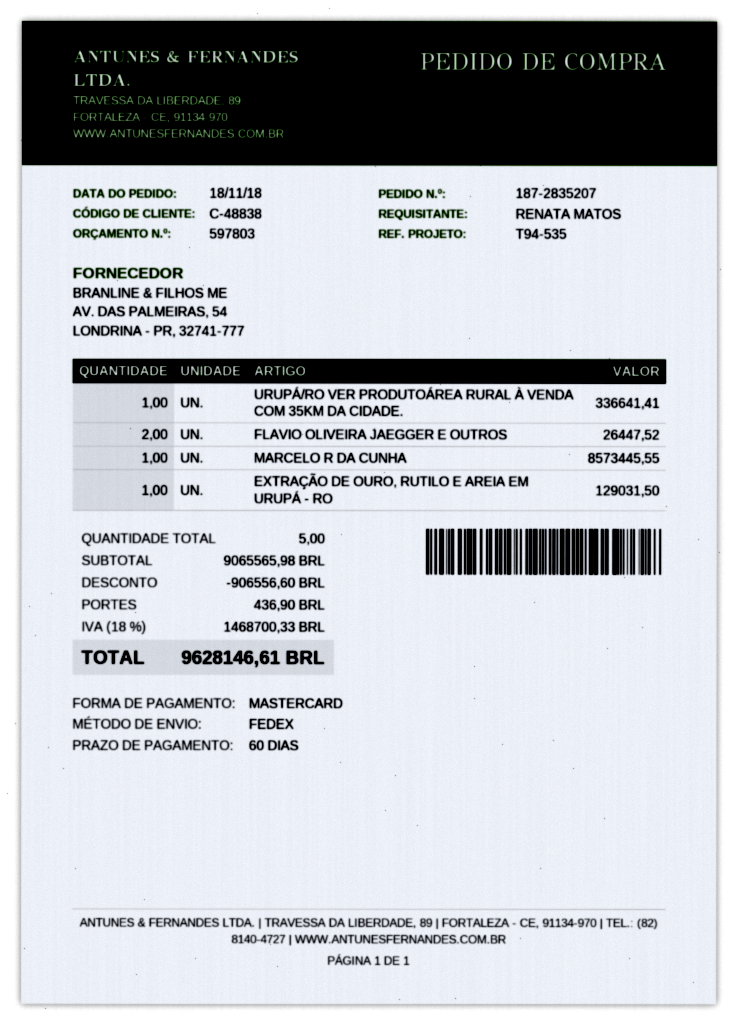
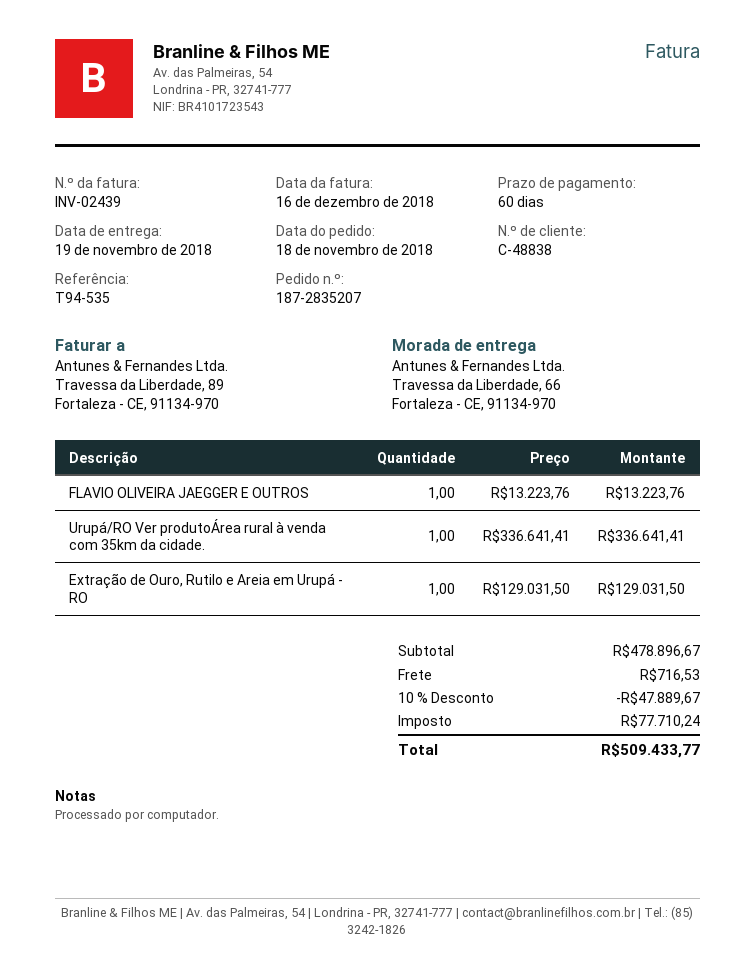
FLAVIO OLIVEIRA JAEGGER E OUTROS: 2 for 26447.52 -> 1 for 13223.76
MARCELO R DA CUNHA: 1 for 8573445.55 -> none
subtotal: 9065565.98 -> 478896.67
discount: 906556.60 -> 47889.67
shipping: 436.90 -> 716.53
tax: 1468700.33 -> 77710.24
total: 9628146.61 -> 509433.77

